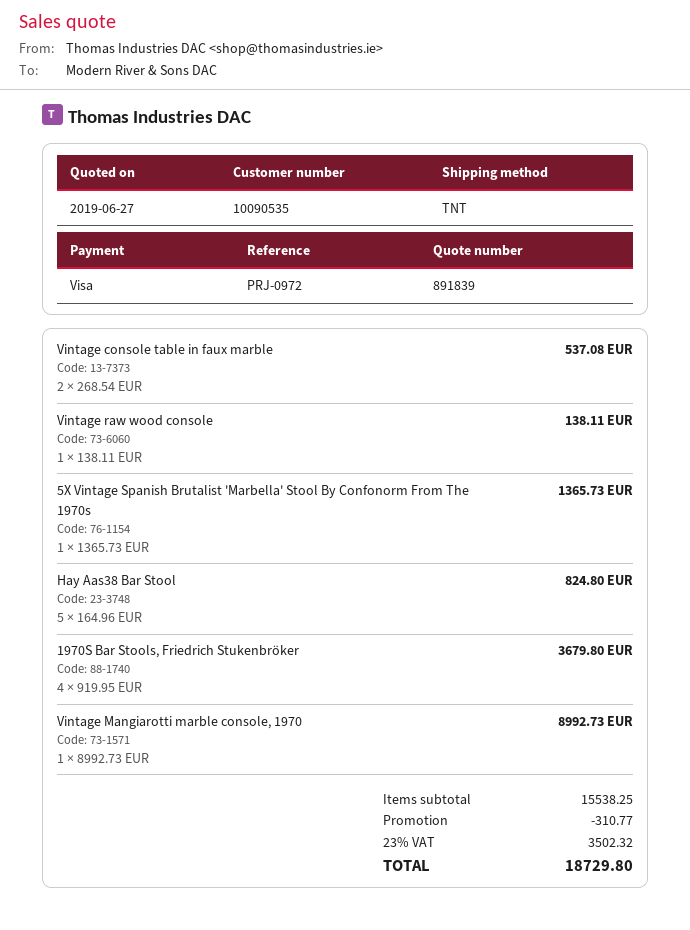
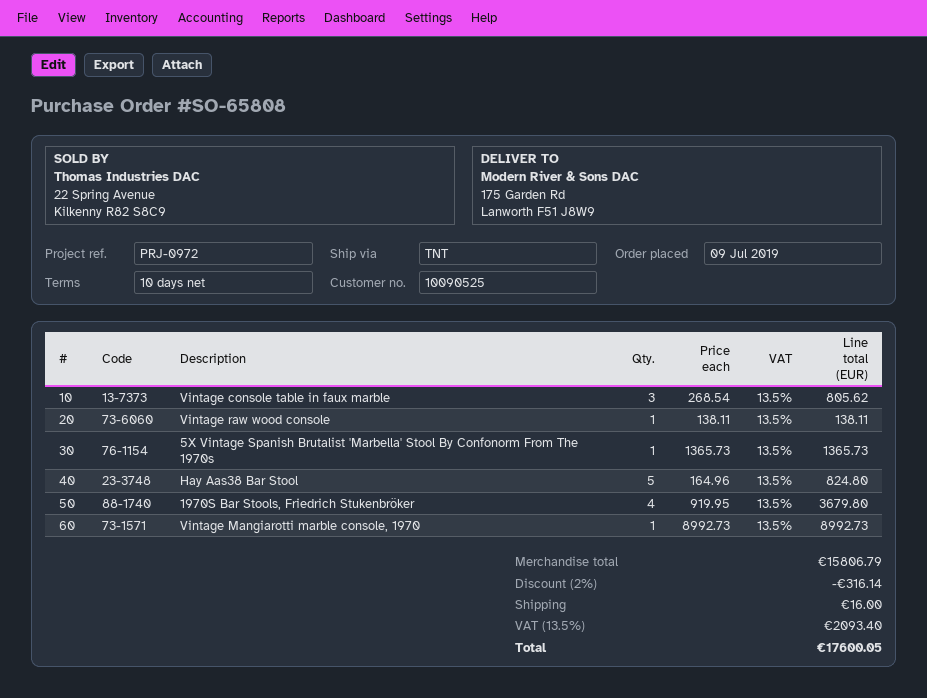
customer number: 10090535 -> 10090525
Vintage console table in faux marble: 2 x 268.54 = 537.08 -> 3 x 268.54 = 805.62
subtotal: 15538.25 -> 15806.79
discount: 310.77 -> 316.14
shipping: none -> 16.00
tax: 23% = 3502.32 -> 13.5% = 2093.40
total: 18729.80 -> 17600.05

